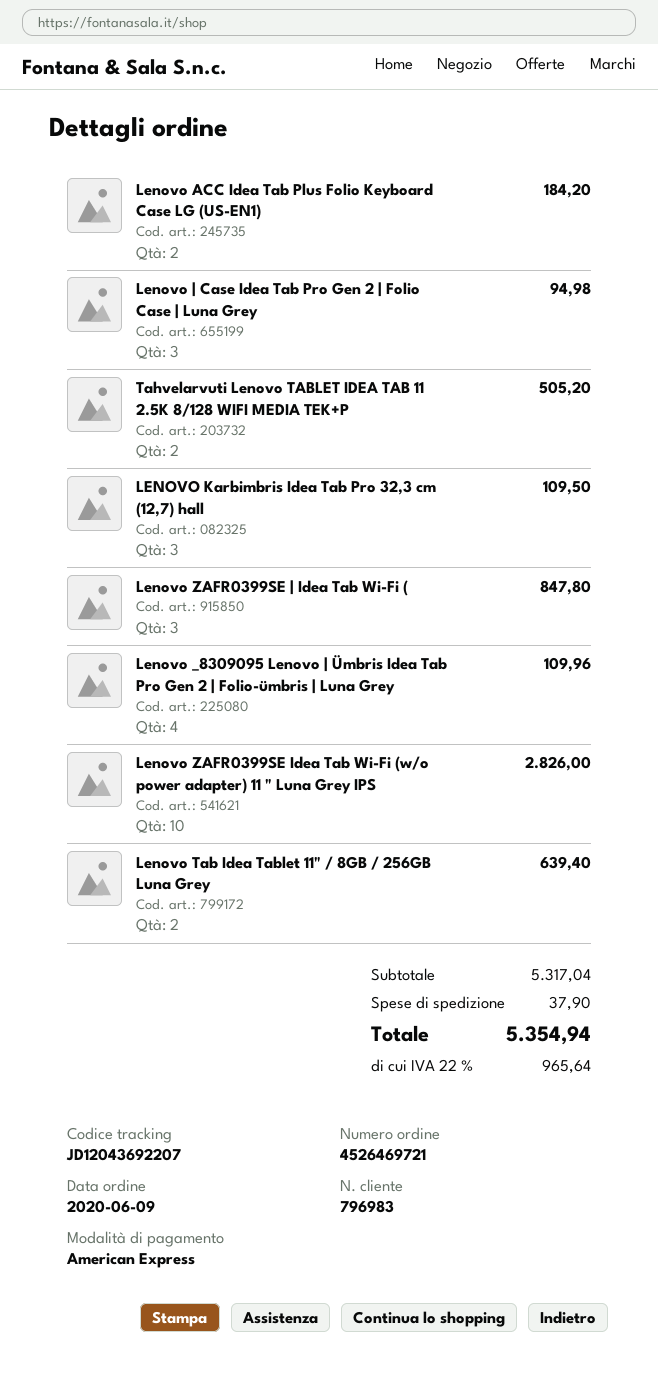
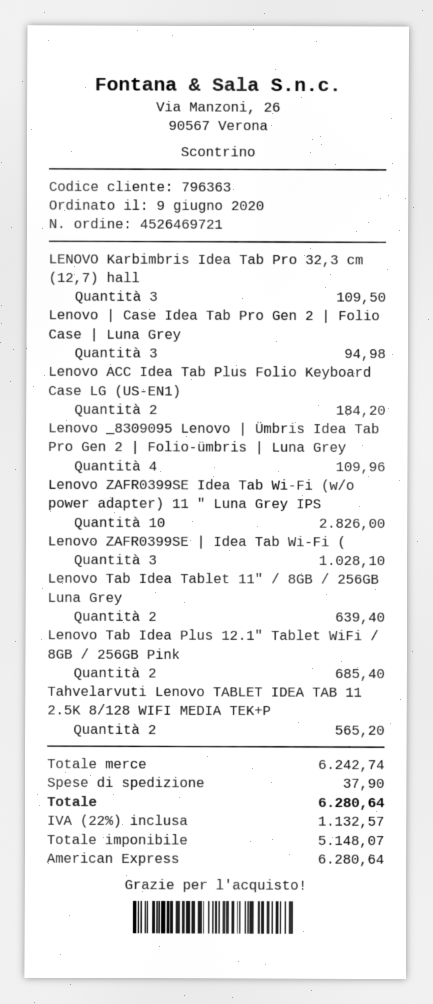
customer number: 796983 -> 796363
Tahvelarvuti Lenovo TABLET IDEA TAB 11 2.5K 8/128 WIFI MEDIA TEK+P: 2 for 505.20 -> 2 for 565.20
Lenovo ZAFR0399SE | Idea Tab Wi-Fi (: 3 for 847.80 -> 3 for 1028.10
Lenovo Tab Idea Plus 12.1" Tablet WiFi / 8GB / 256GB Pink: none -> 2 for 685.40
subtotal: 5317.04 -> 6242.74
tax: 22% = 965.64 -> 22% = 1132.57
total: 5354.94 -> 6280.64

